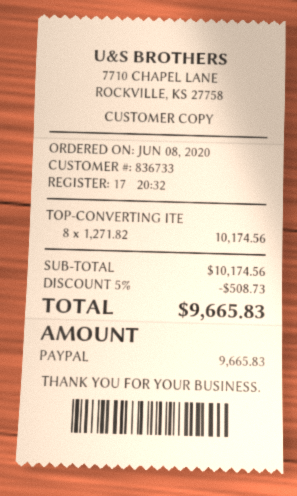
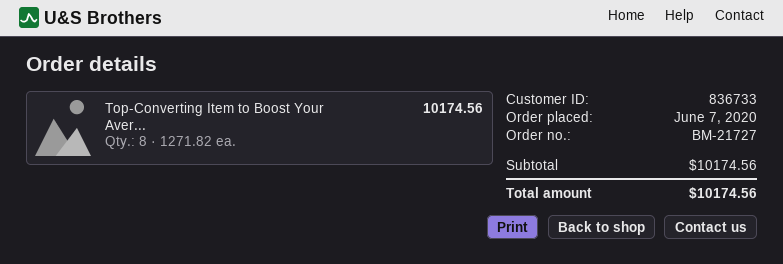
order date: 2020-06-08 -> 2020-06-07
discount: 5% = 508.73 -> none
total: 9665.83 -> 10174.56

